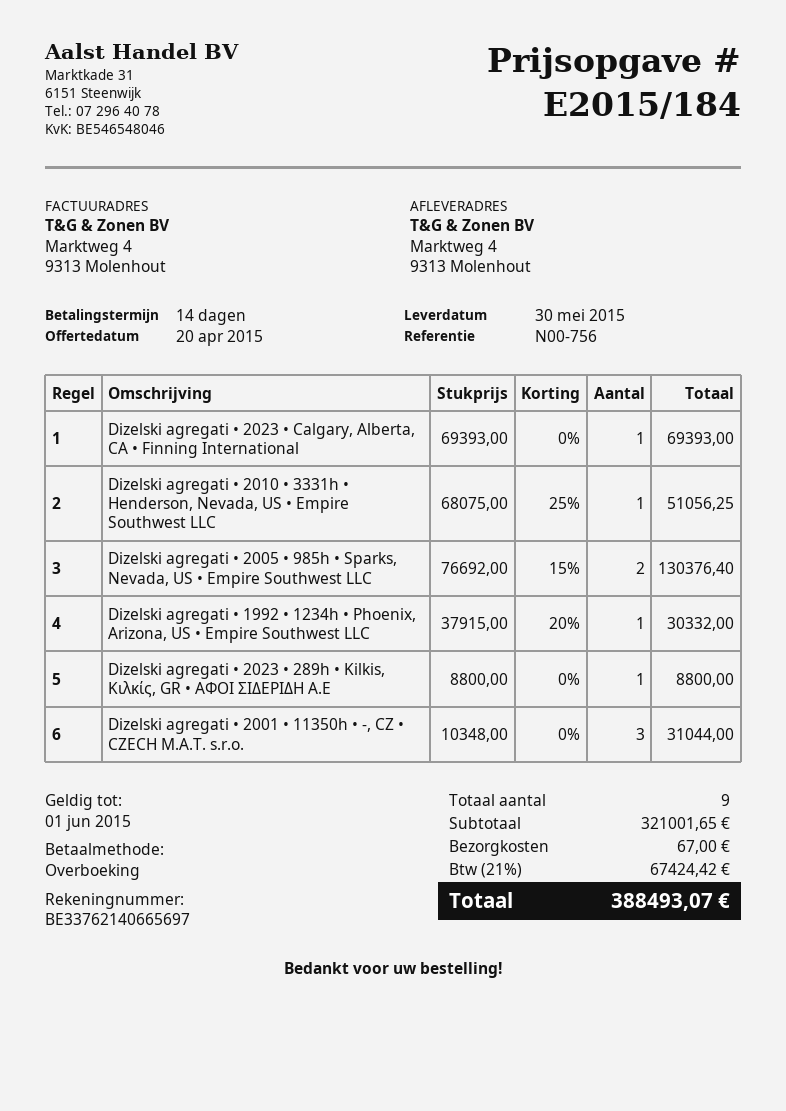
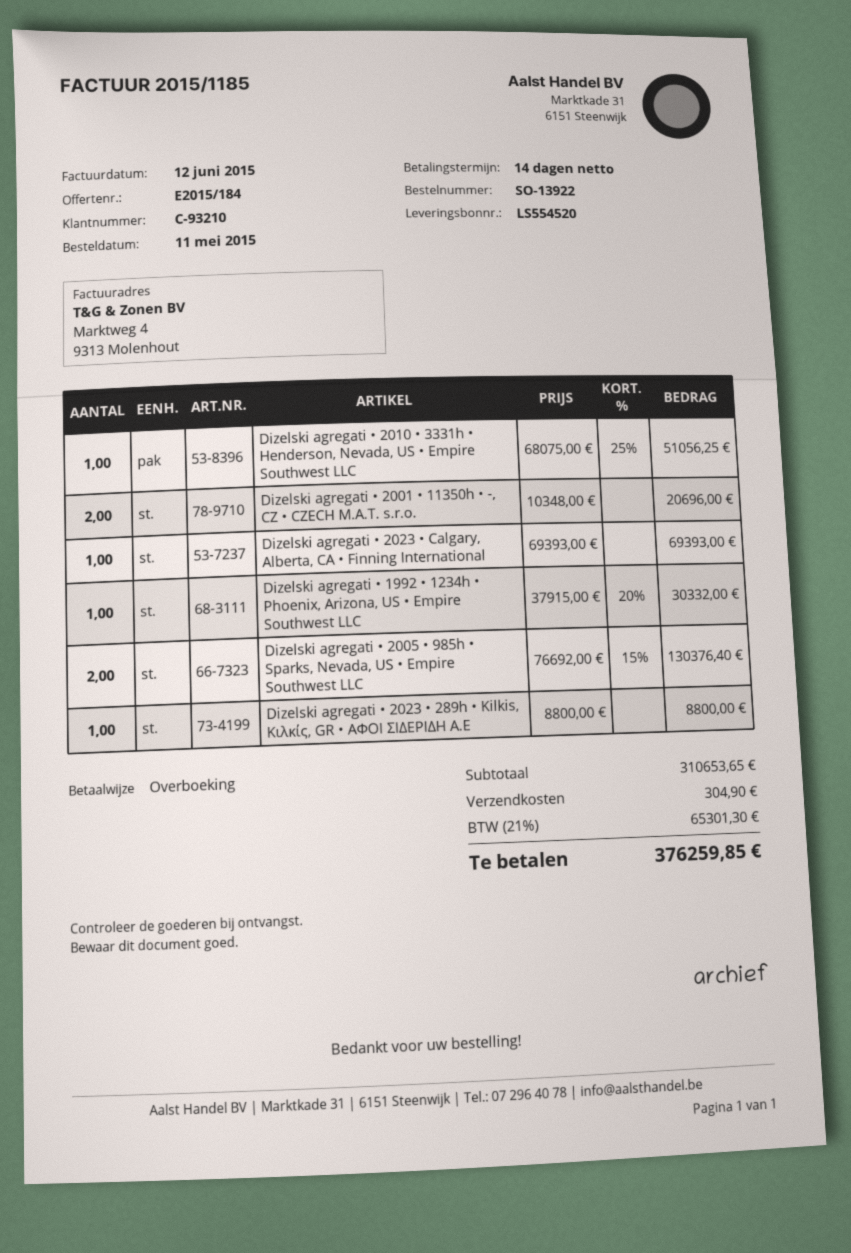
Dizelski agregati • 2001 • 11350h • -, CZ • CZECH M.A.T. s.r.o.: 3 x 10348.00 = 31044.00 -> 2 x 10348.00 = 20696.00
subtotal: 321001.65 -> 310653.65
shipping: 67.00 -> 304.90
tax: 21% = 67424.42 -> 21% = 65301.30
total: 388493.07 -> 376259.85

